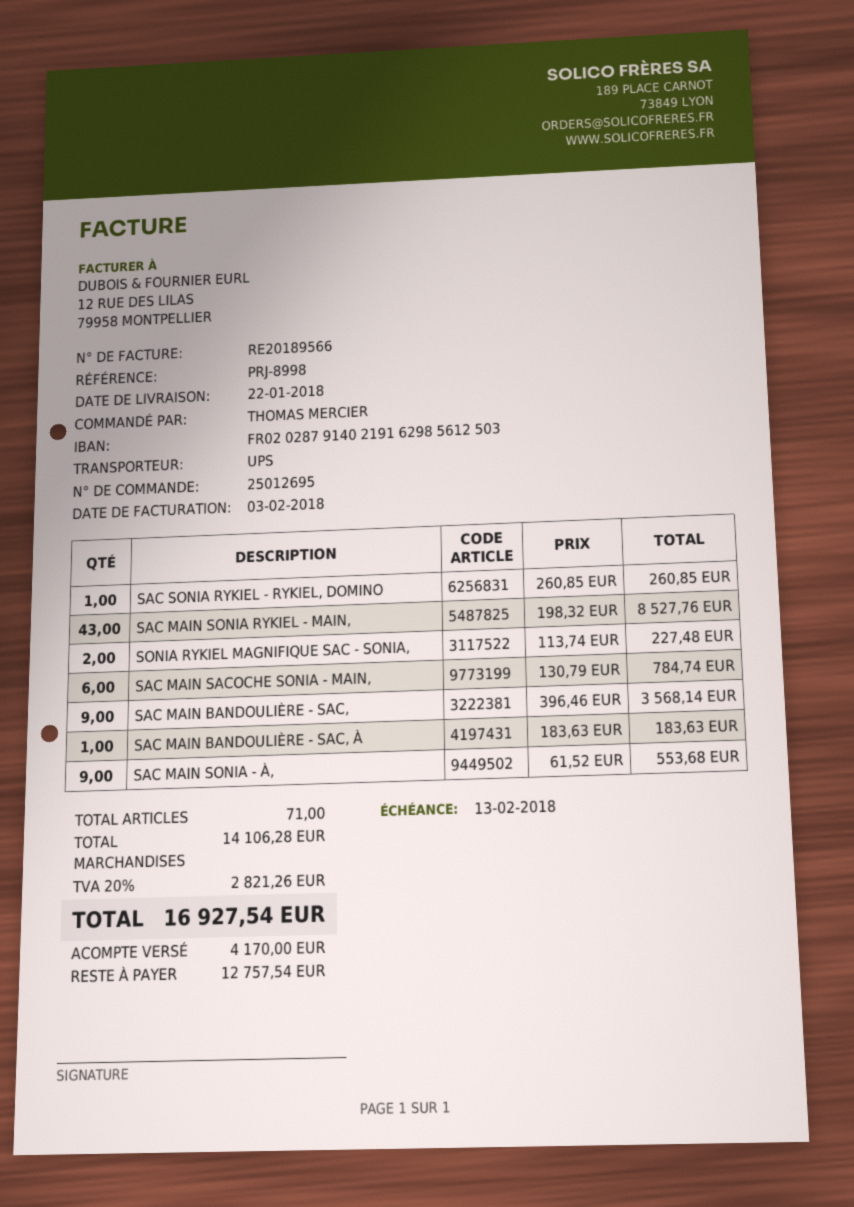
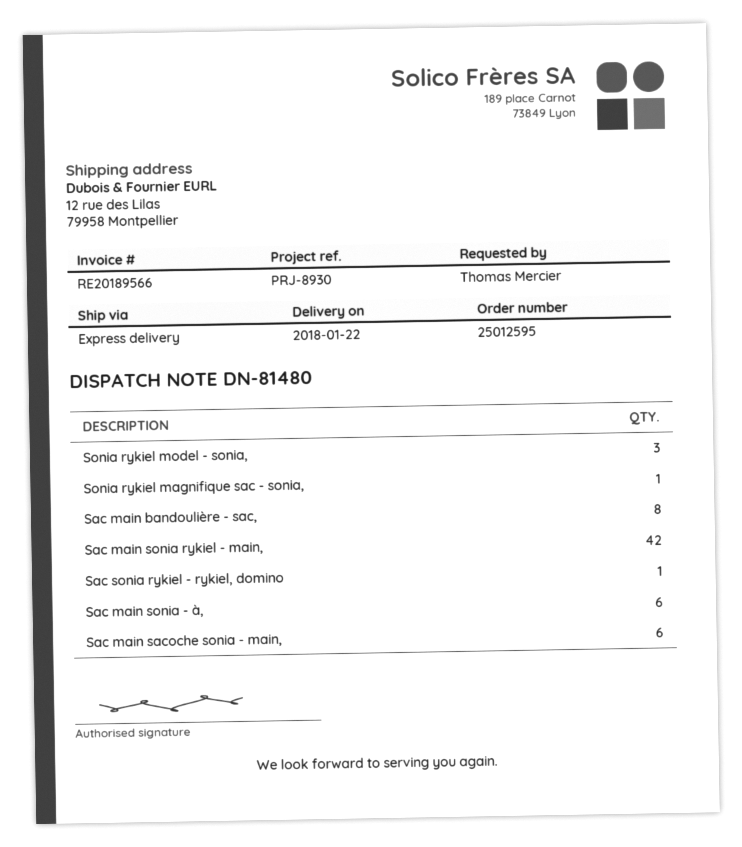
order number: 25012695 -> 25012595
reference: PRJ-8998 -> PRJ-8930
shipping method: UPS -> express
SAC MAIN SONIA RYKIEL - MAIN,: 43 -> 42
SONIA RYKIEL MAGNIFIQUE SAC - SONIA,: 2 -> 1
SAC MAIN BANDOULIÈRE - SAC,: 9 -> 8
SAC MAIN BANDOULIÈRE - SAC, À: 1 -> none
SAC MAIN SONIA - À,: 9 -> 6
Sonia rykiel model - sonia,: none -> 3

